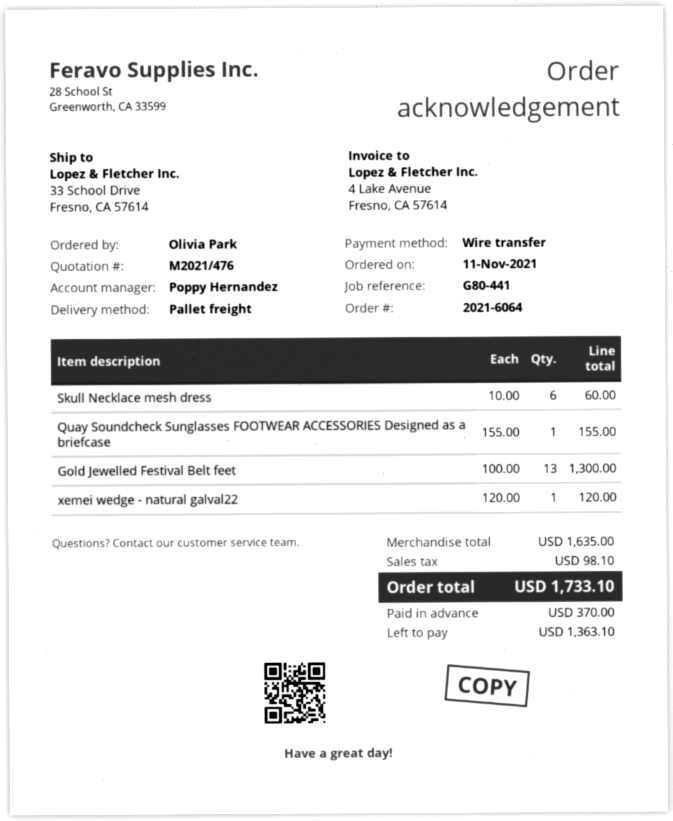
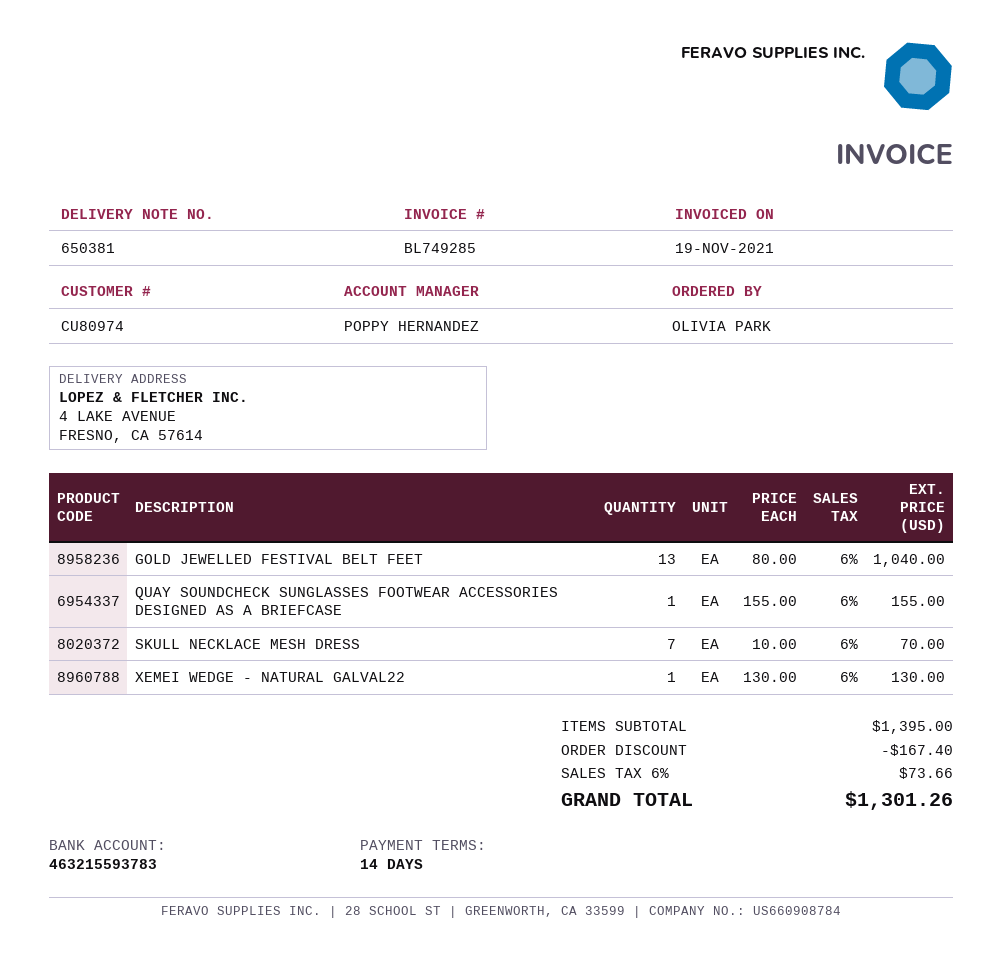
ship to: 33 School Drive, Fresno, CA 57614 -> 4 LAKE AVENUE, FRESNO, CA 57614
Skull Necklace mesh dress: 6 x 10.00 = 60.00 -> 7 x 10.00 = 70.00
Gold Jewelled Festival Belt feet: 13 x 100.00 = 1300.00 -> 13 x 80.00 = 1040.00
xemei wedge - natural galval22: 1 x 120.00 = 120.00 -> 1 x 130.00 = 130.00
subtotal: 1635.00 -> 1395.00
discount: none -> 167.40
tax: 98.10 -> 73.66
total: 1733.10 -> 1301.26

